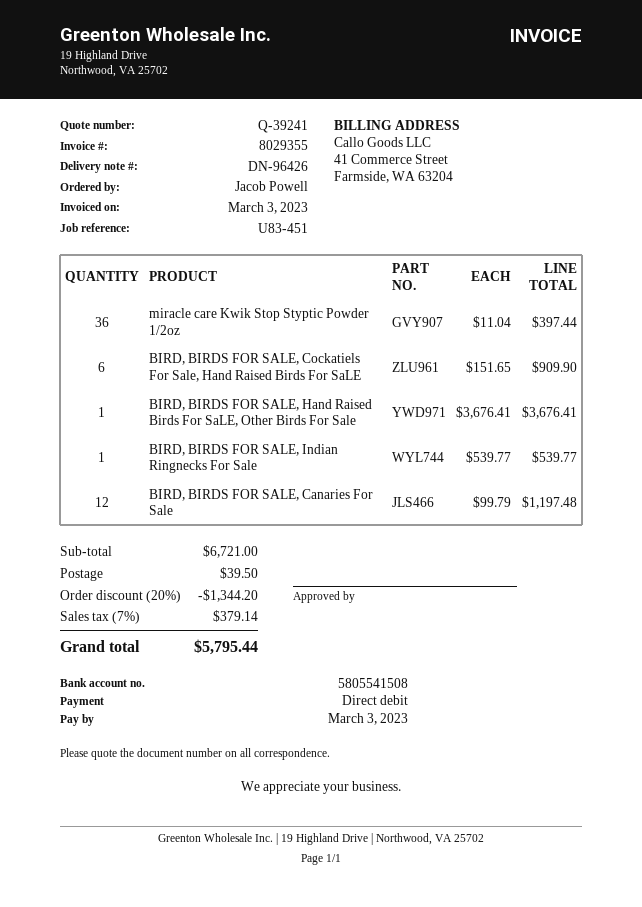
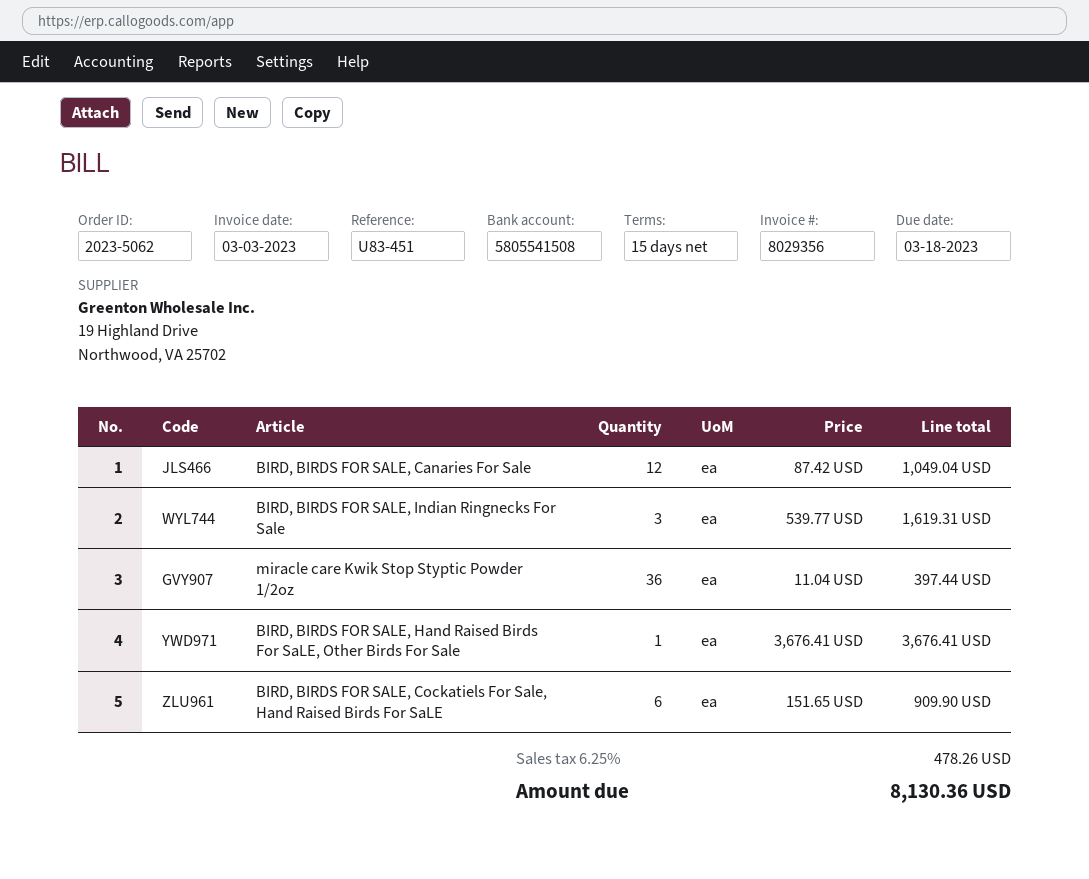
invoice number: 8029355 -> 8029356
due date: 2023-03-03 -> 2023-03-18
BIRD, BIRDS FOR SALE, Indian Ringnecks For Sale: 1 x 539.77 = 539.77 -> 3 x 539.77 = 1619.31
BIRD, BIRDS FOR SALE, Canaries For Sale: 12 x 99.79 = 1197.48 -> 12 x 87.42 = 1049.04
discount: 20% = 1344.20 -> none
shipping: 39.50 -> none
tax: 7% = 379.14 -> 6.25% = 478.26
total: 5795.44 -> 8130.36

